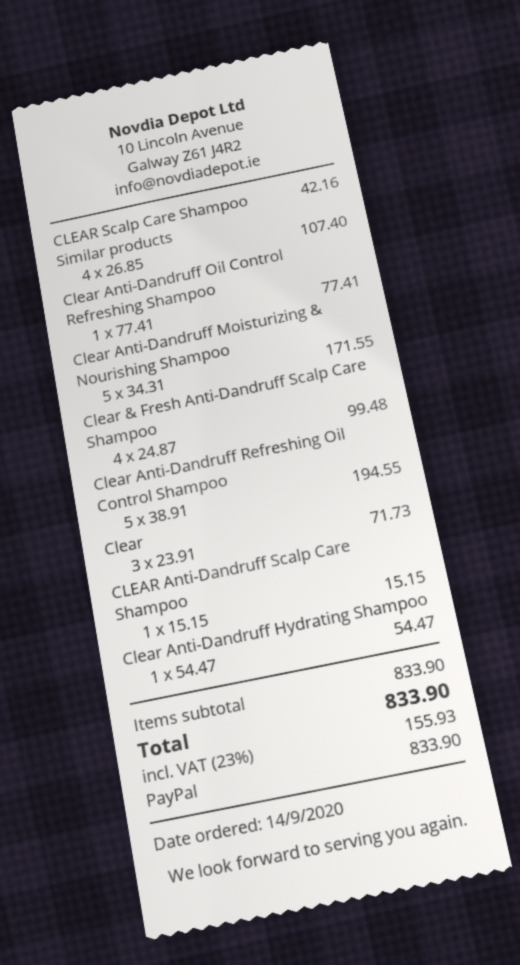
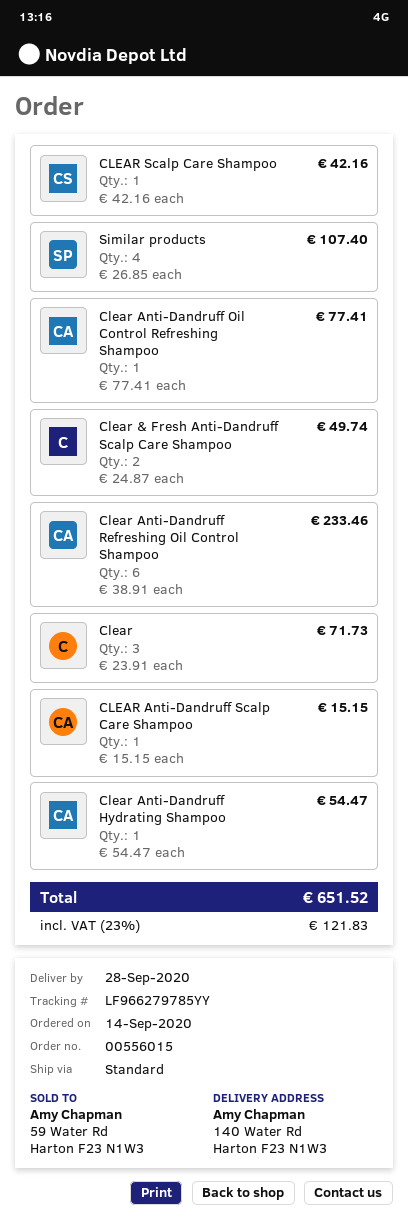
Clear Anti-Dandruff Moisturizing & Nourishing Shampoo: 5 x 34.31 = 171.55 -> none
Clear & Fresh Anti-Dandruff Scalp Care Shampoo: 4 x 24.87 = 99.48 -> 2 x 24.87 = 49.74
Clear Anti-Dandruff Refreshing Oil Control Shampoo: 5 x 38.91 = 194.55 -> 6 x 38.91 = 233.46
tax: 23% = 155.93 -> 23% = 121.83
total: 833.90 -> 651.52

